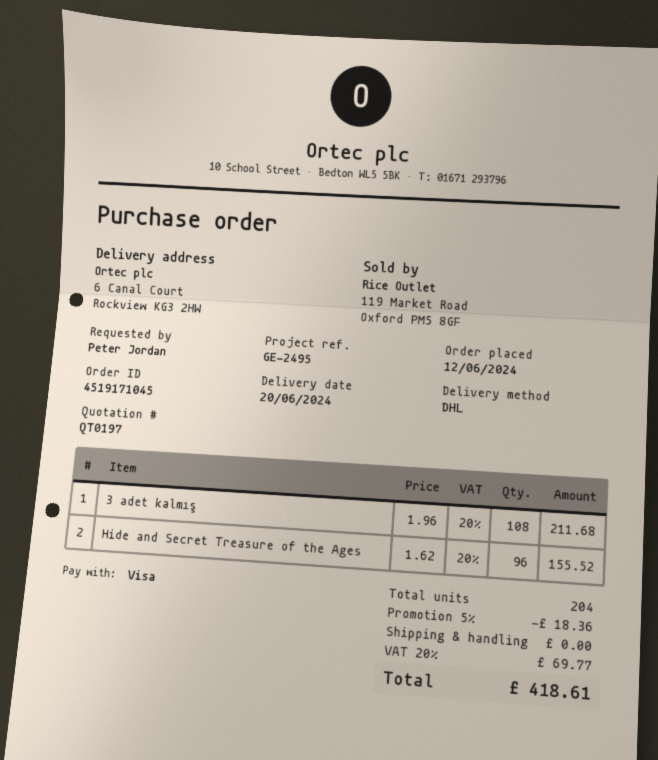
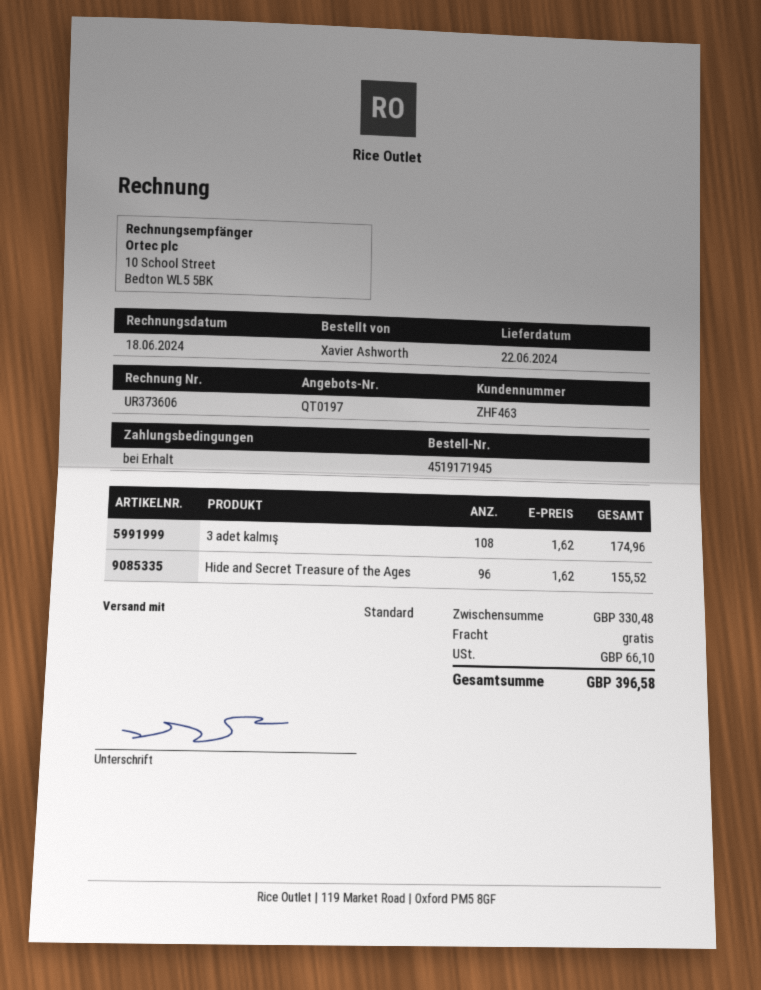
order number: 4519171045 -> 4519171945
delivery date: 2024-06-20 -> 2024-06-22
ordered by: Peter Jordan -> Xavier Ashworth
shipping method: DHL -> standard
3 adet kalmış: 108 x 1.96 = 211.68 -> 108 x 1.62 = 174.96
discount: 5% = 18.36 -> none
tax: 69.77 -> 66.10
total: 418.61 -> 396.58

